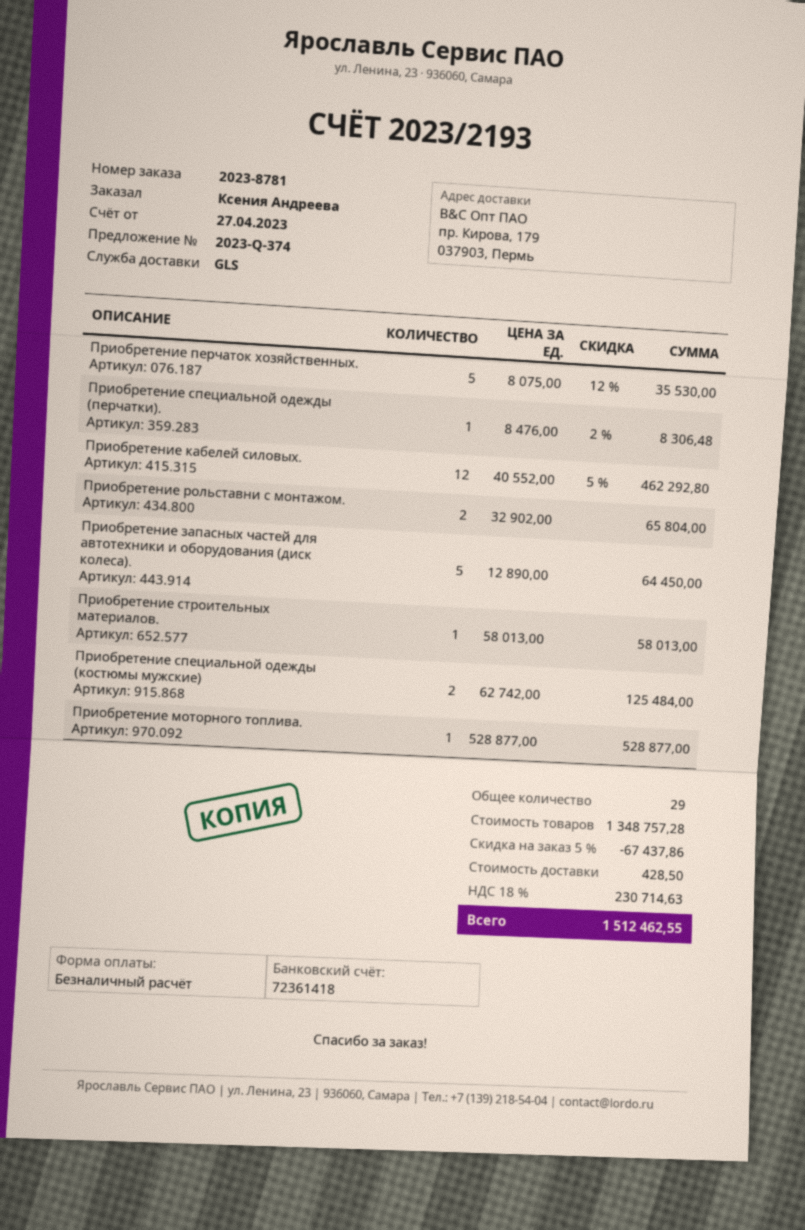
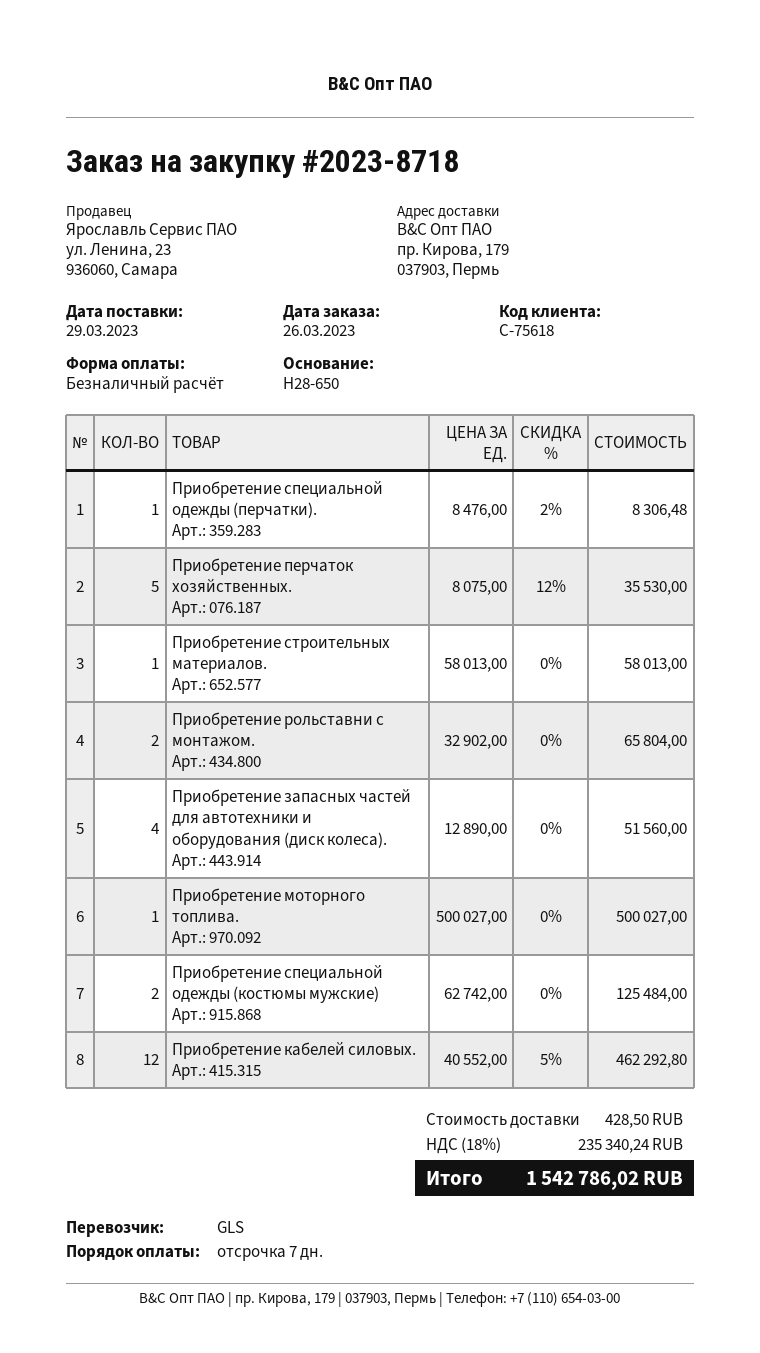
order number: 2023-8781 -> 2023-8718
Приобретение запасных частей для автотехники и оборудования (диск колеса).: 5 x 12890.00 = 64450.00 -> 4 x 12890.00 = 51560.00
Приобретение моторного топлива.: 1 x 528877.00 = 528877.00 -> 1 x 500027.00 = 500027.00
discount: 5% = 67437.86 -> none
tax: 18% = 230714.63 -> 18% = 235340.24
total: 1512462.55 -> 1542786.02

